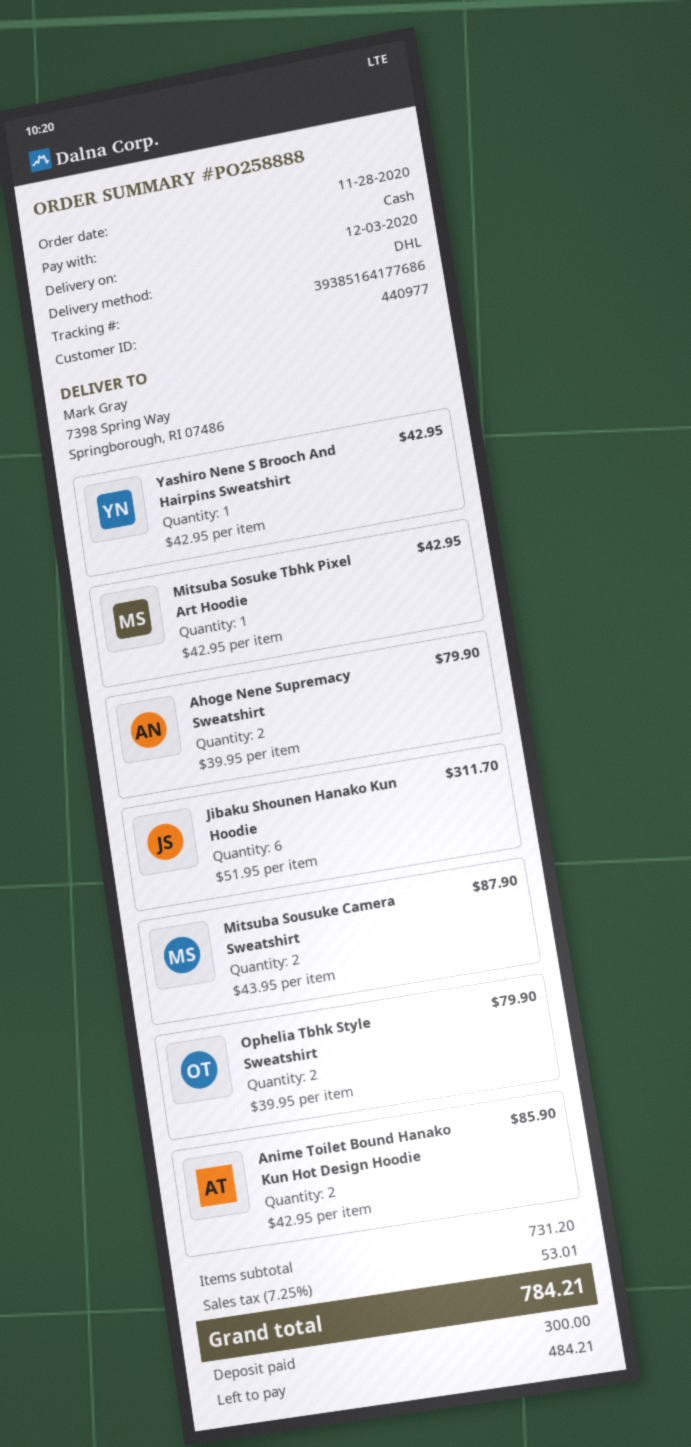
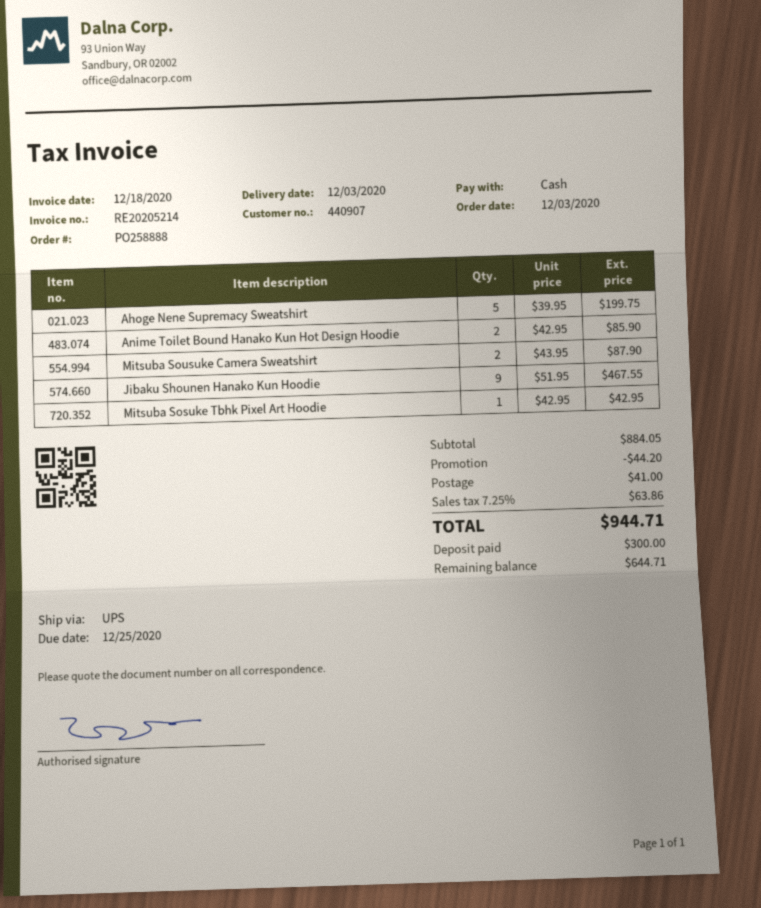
order date: 2020-11-28 -> 2020-12-03
customer number: 440977 -> 440907
shipping method: DHL -> UPS
Yashiro Nene S Brooch And Hairpins Sweatshirt: 1 x 42.95 = 42.95 -> none
Ahoge Nene Supremacy Sweatshirt: 2 x 39.95 = 79.90 -> 5 x 39.95 = 199.75
Jibaku Shounen Hanako Kun Hoodie: 6 x 51.95 = 311.70 -> 9 x 51.95 = 467.55
Ophelia Tbhk Style Sweatshirt: 2 x 39.95 = 79.90 -> none
subtotal: 731.20 -> 884.05
discount: none -> 44.20
shipping: none -> 41.00
tax: 7.25% = 53.01 -> 7.25% = 63.86
total: 784.21 -> 944.71
balance: 484.21 -> 644.71

